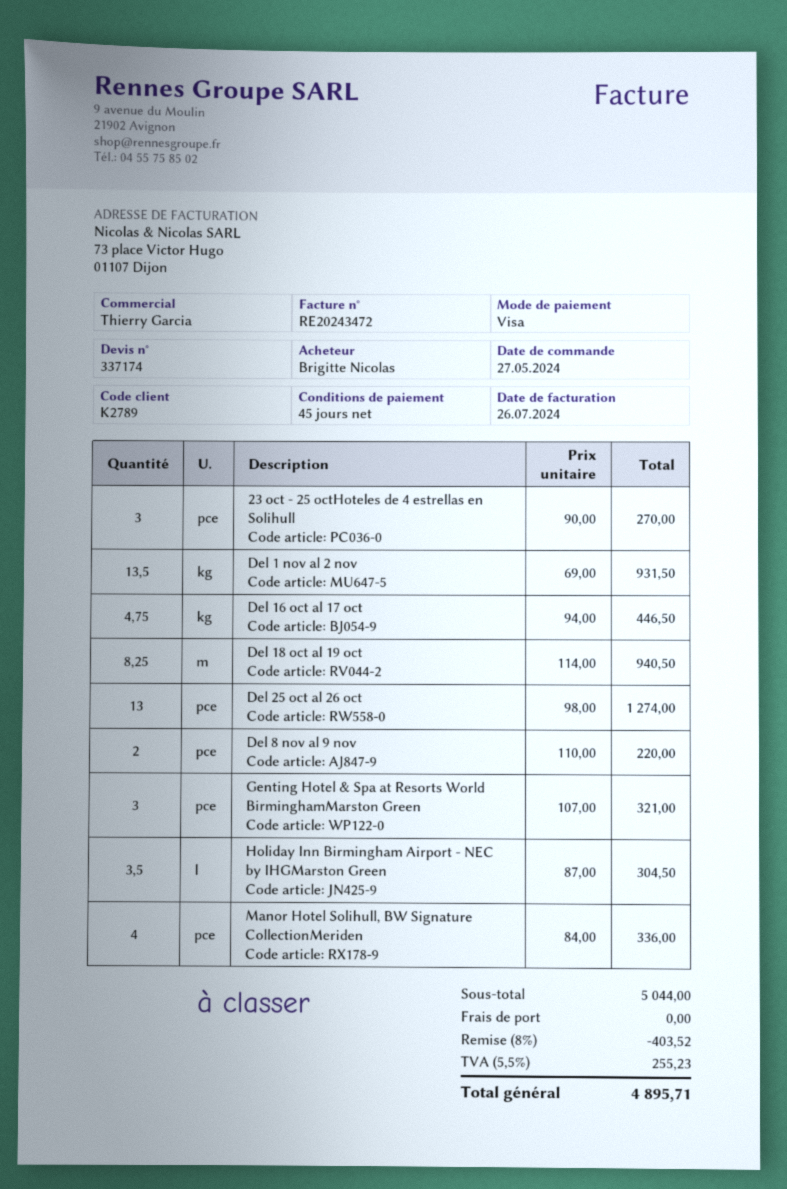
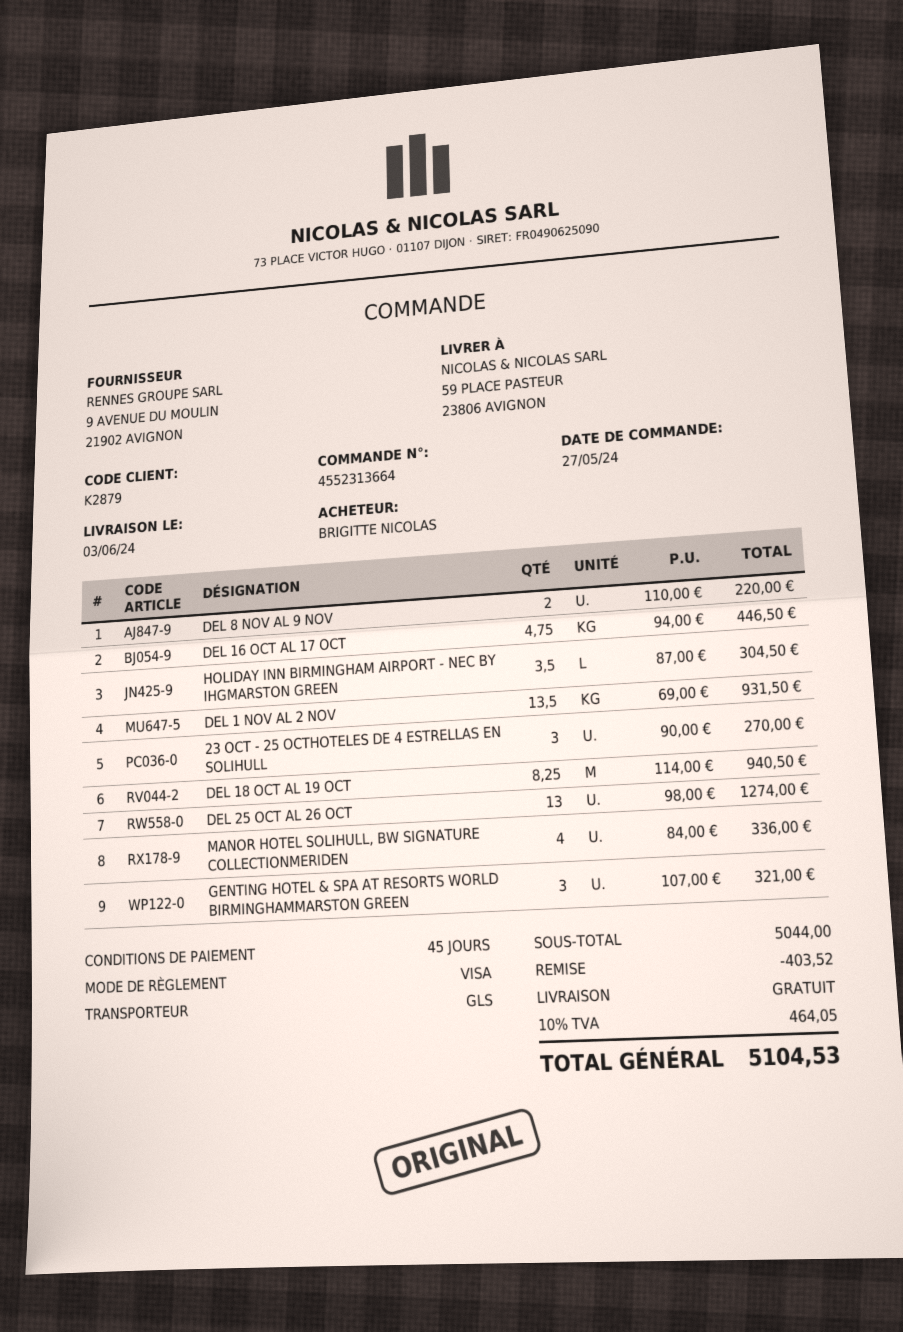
customer number: K2789 -> K2879
tax: 5.5% = 255.23 -> 10% = 464.05
total: 4895.71 -> 5104.53

